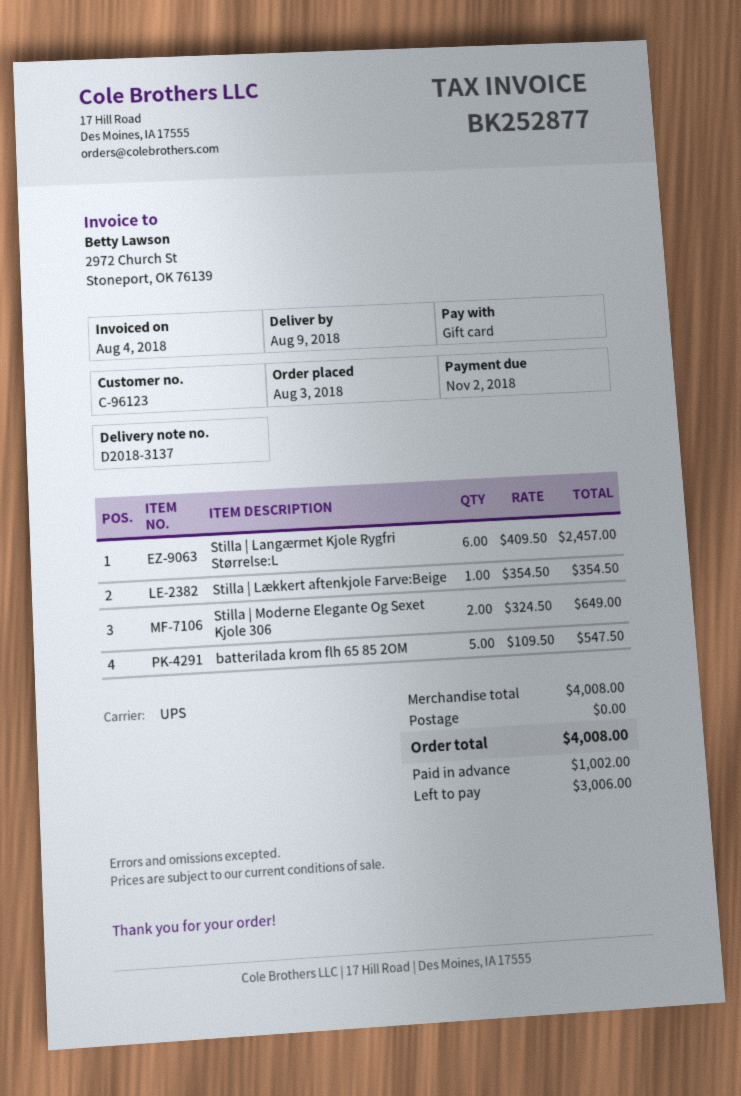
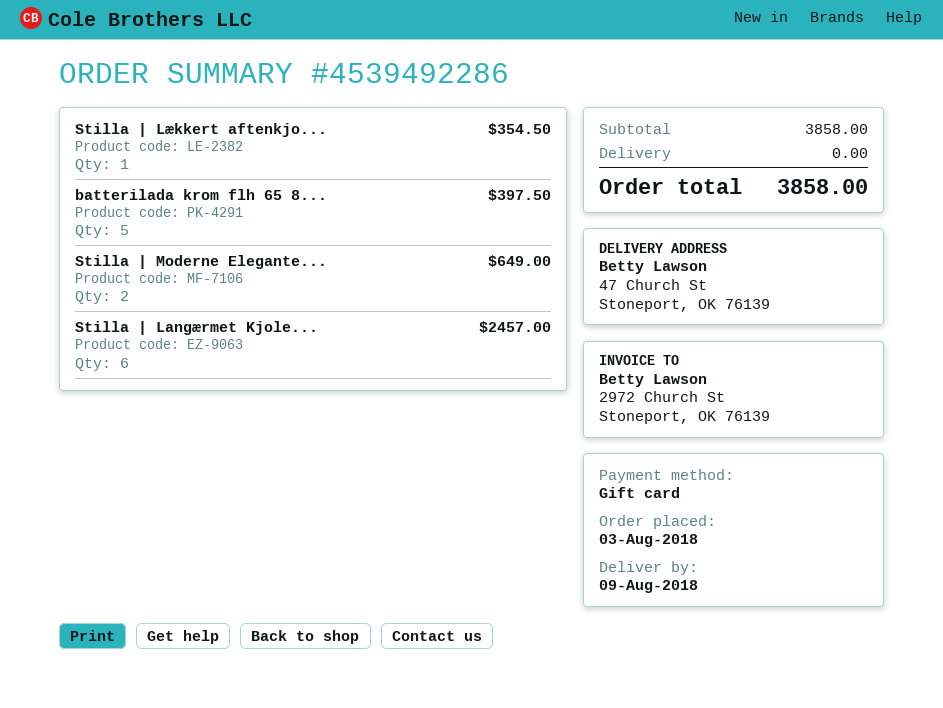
batterilada krom flh 65 85 2OM: 5 for 547.50 -> 5 for 397.50
subtotal: 4008.00 -> 3858.00
total: 4008.00 -> 3858.00

